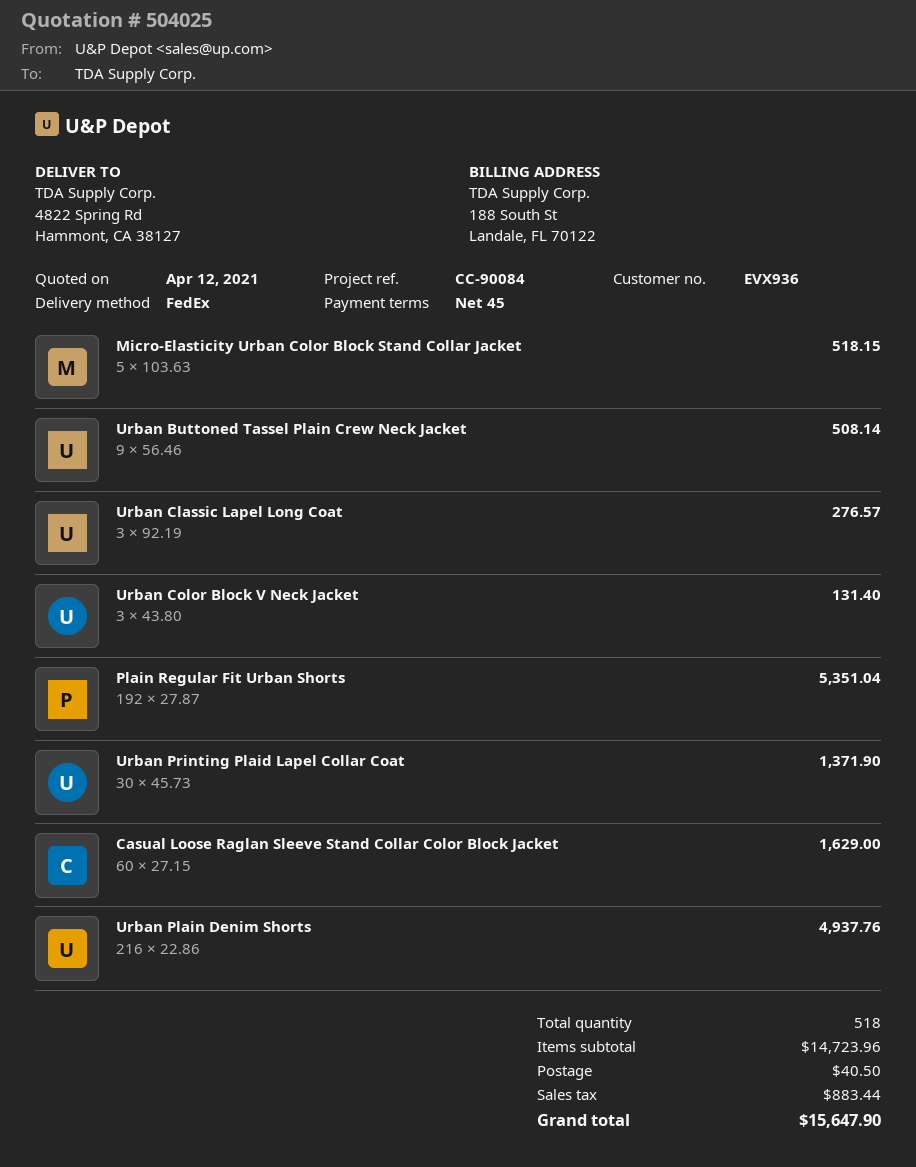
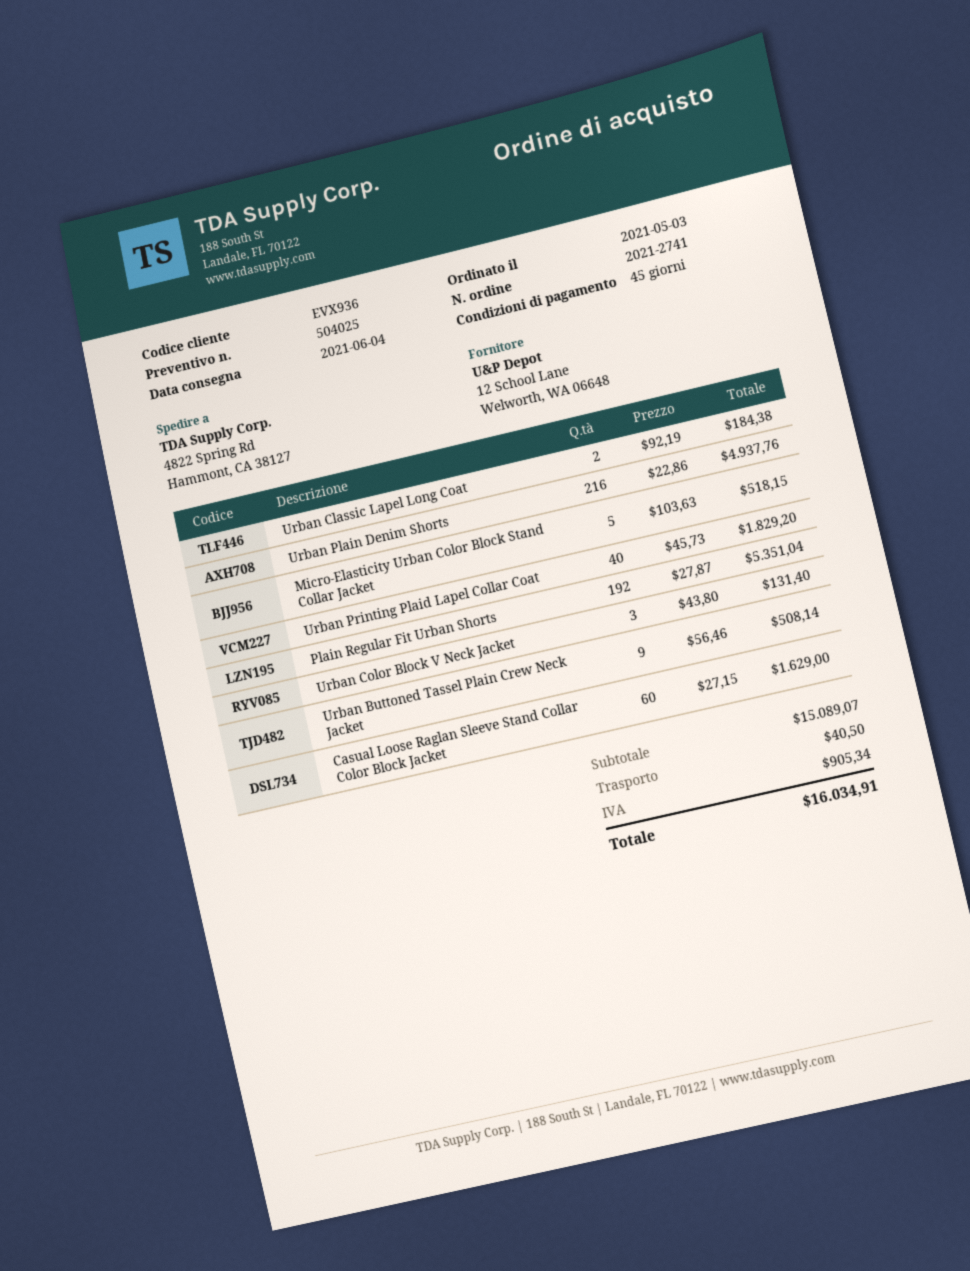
Urban Classic Lapel Long Coat: 3 x 92.19 = 276.57 -> 2 x 92.19 = 184.38
Urban Printing Plaid Lapel Collar Coat: 30 x 45.73 = 1371.90 -> 40 x 45.73 = 1829.20
subtotal: 14723.96 -> 15089.07
tax: 883.44 -> 905.34
total: 15647.90 -> 16034.91

